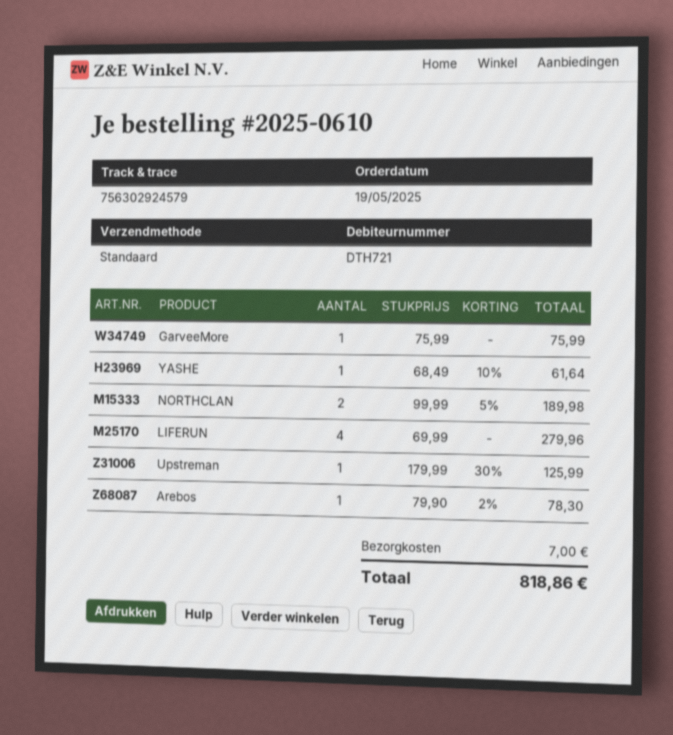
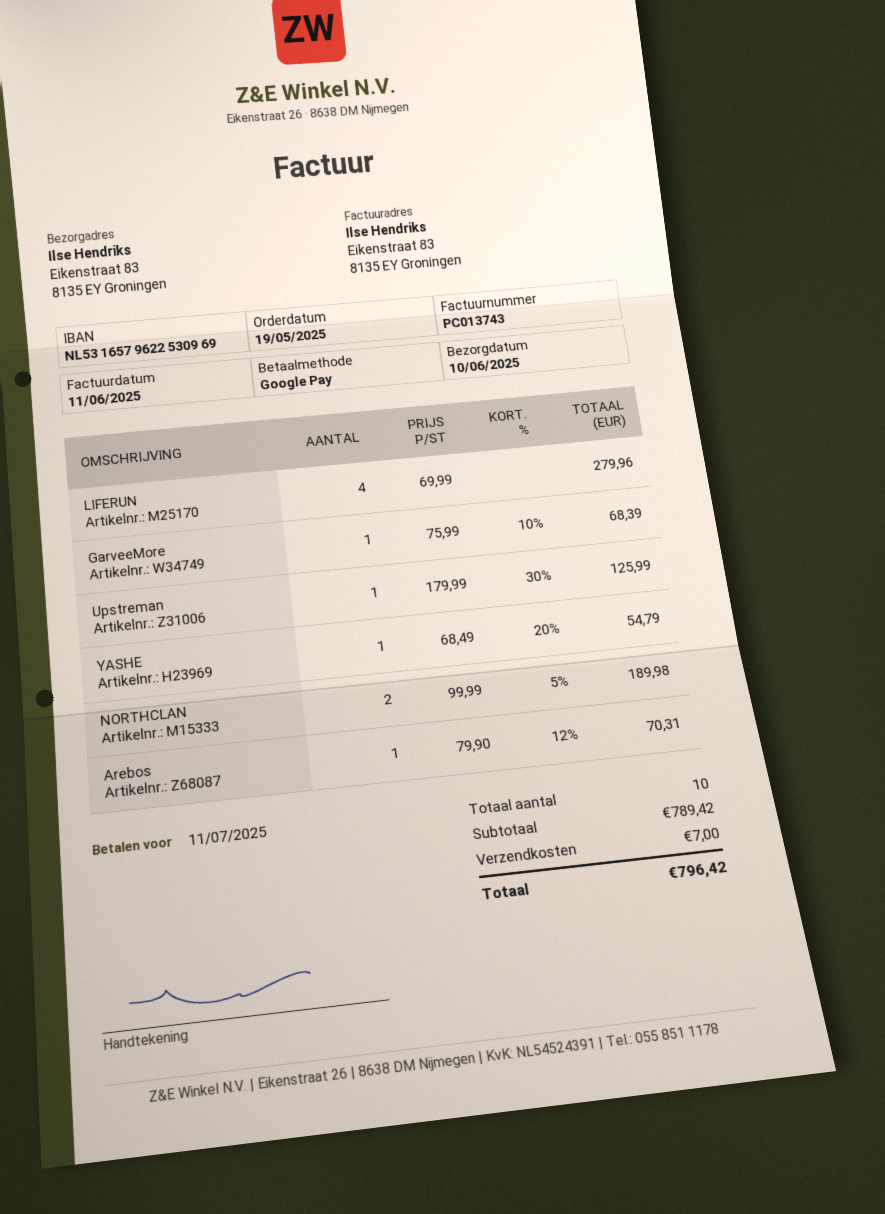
GarveeMore: 1 x 75.99 = 75.99 -> 1 x 75.99 - 10% = 68.39
YASHE: 1 x 68.49 - 10% = 61.64 -> 1 x 68.49 - 20% = 54.79
Arebos: 1 x 79.90 - 2% = 78.30 -> 1 x 79.90 - 12% = 70.31
total: 818.86 -> 796.42

